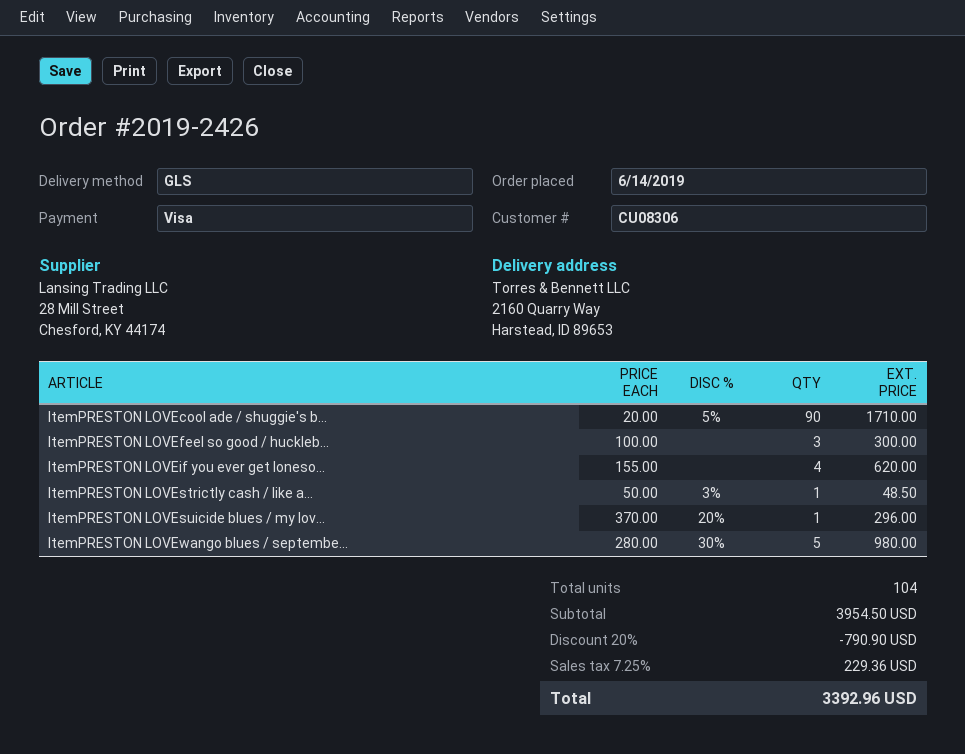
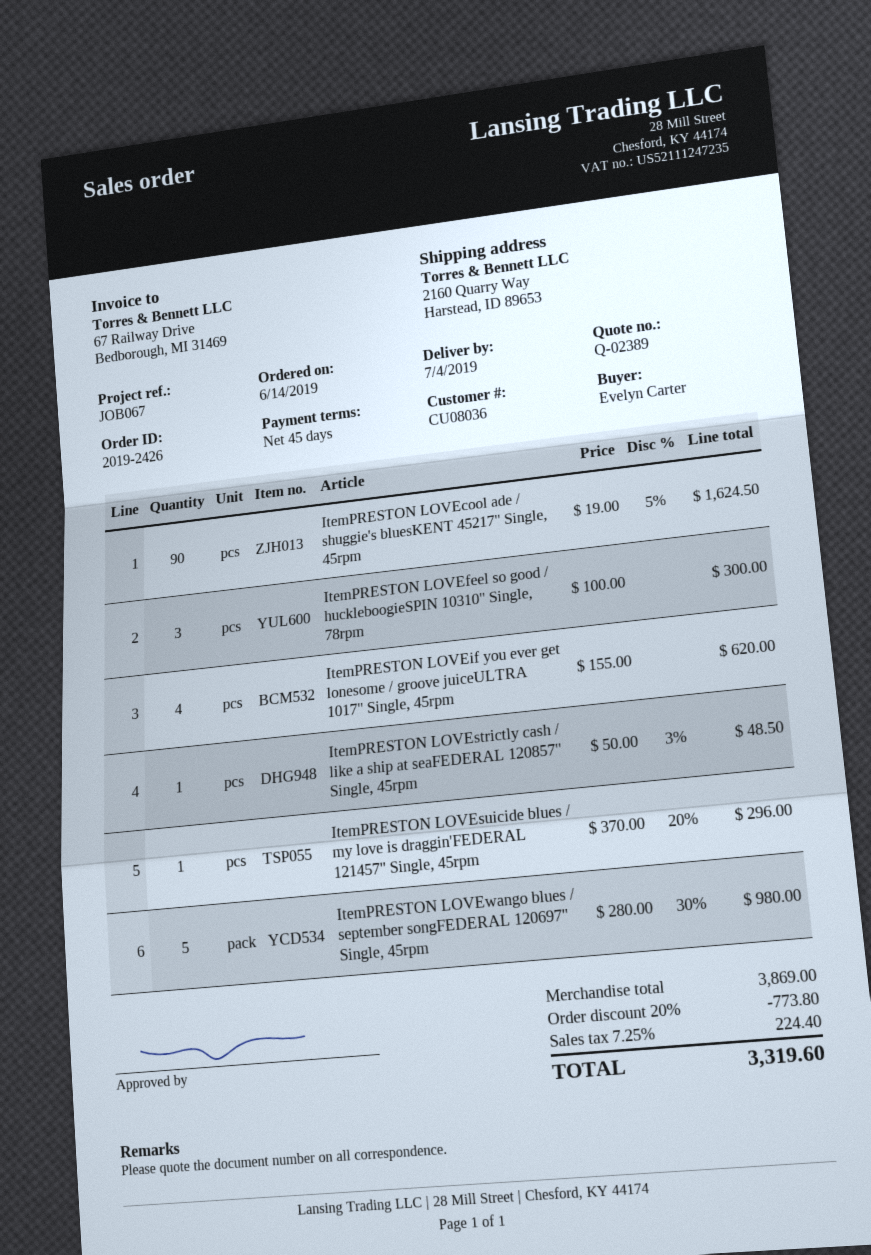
customer number: CU08306 -> CU08036
ItemPRESTON LOVEcool ade / shuggie's b...: 90 x 20.00 - 5% = 1710.00 -> 90 x 19.00 - 5% = 1624.50
subtotal: 3954.50 -> 3869.00
discount: 20% = 790.90 -> 20% = 773.80
tax: 7.25% = 229.36 -> 7.25% = 224.40
total: 3392.96 -> 3319.60

